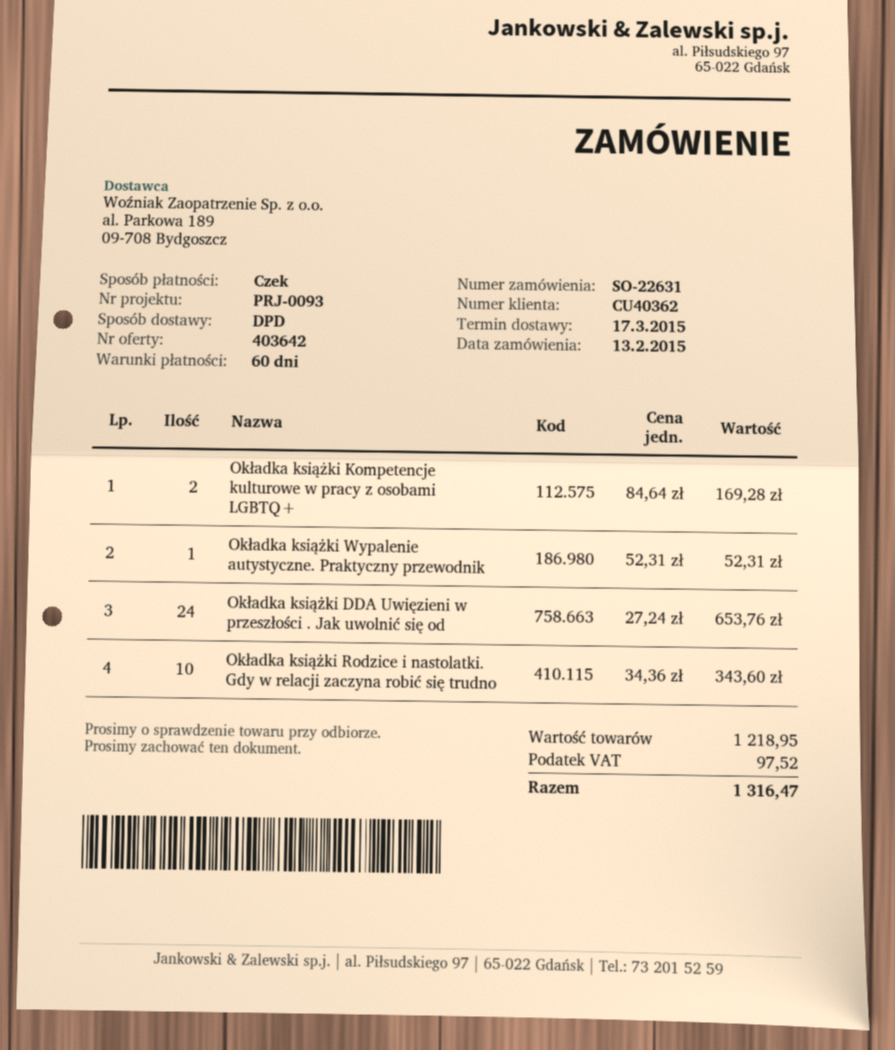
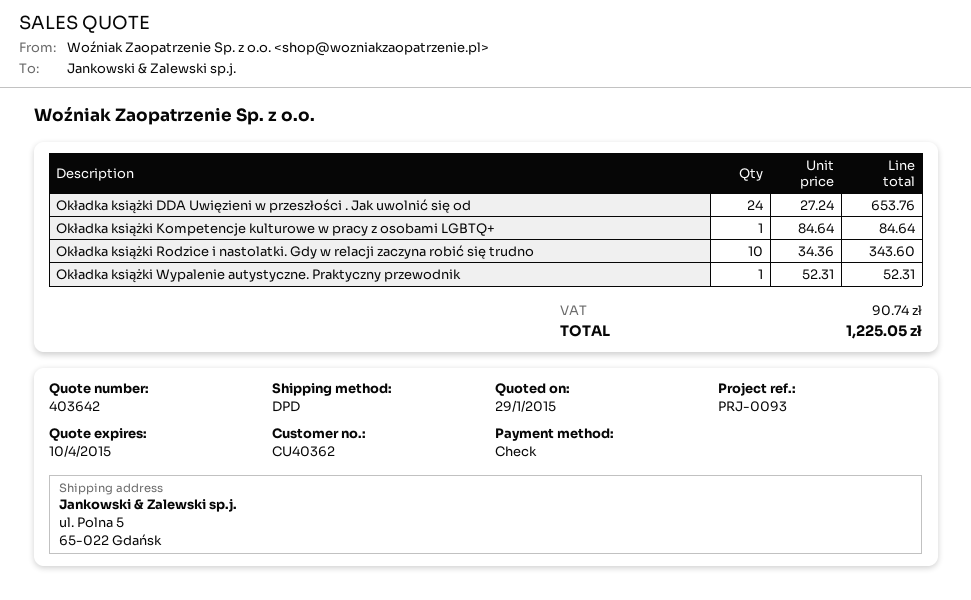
Okładka książki Kompetencje kulturowe w pracy z osobami LGBTQ+: 2 x 84.64 = 169.28 -> 1 x 84.64 = 84.64
tax: 97.52 -> 90.74
total: 1316.47 -> 1225.05

